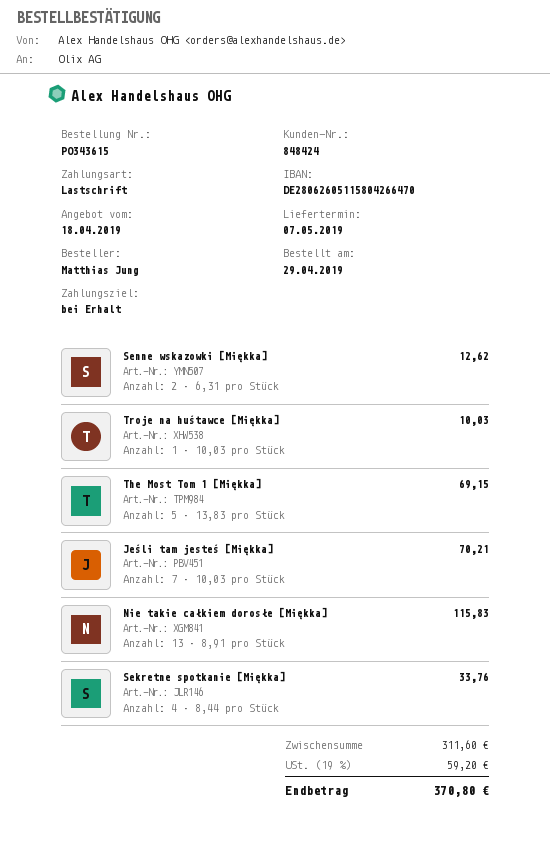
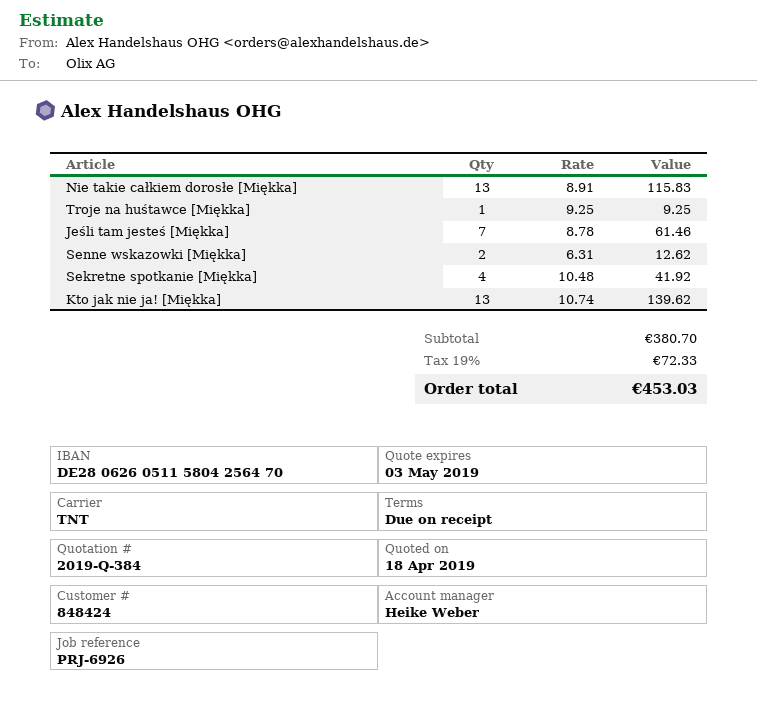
bank account: DE28062605115804266470 -> DE28062605115804256470
Troje na huśtawce [Miękka]: 1 x 10.03 = 10.03 -> 1 x 9.25 = 9.25
The Most Tom 1 [Miękka]: 5 x 13.83 = 69.15 -> none
Jeśli tam jesteś [Miękka]: 7 x 10.03 = 70.21 -> 7 x 8.78 = 61.46
Sekretne spotkanie [Miękka]: 4 x 8.44 = 33.76 -> 4 x 10.48 = 41.92
Kto jak nie ja! [Miękka]: none -> 13 x 10.74 = 139.62
subtotal: 311.60 -> 380.70
tax: 19% = 59.20 -> 19% = 72.33
total: 370.80 -> 453.03

